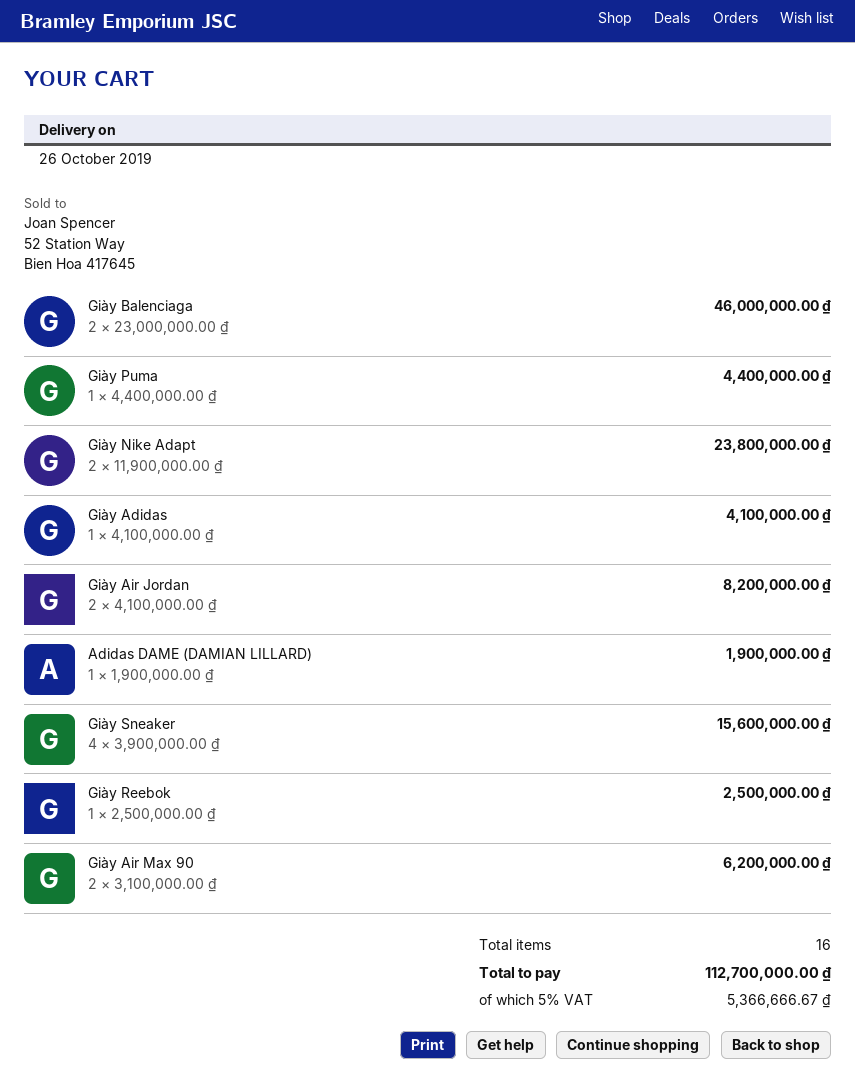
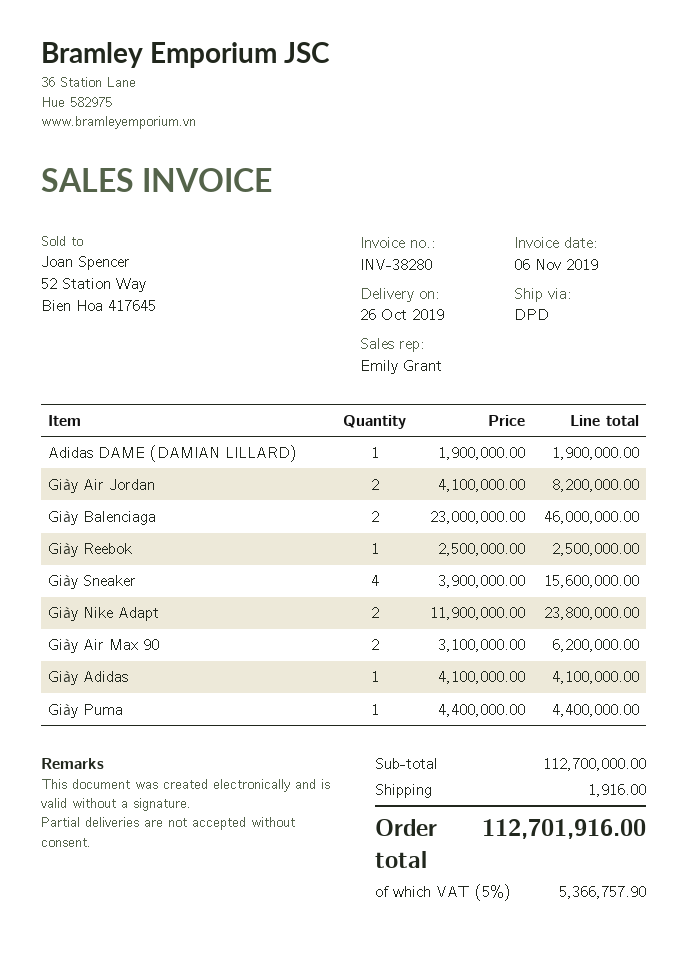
shipping: none -> 1916.00
tax: 5% = 5366666.67 -> 5% = 5366757.90
total: 112700000.00 -> 112701916.00

